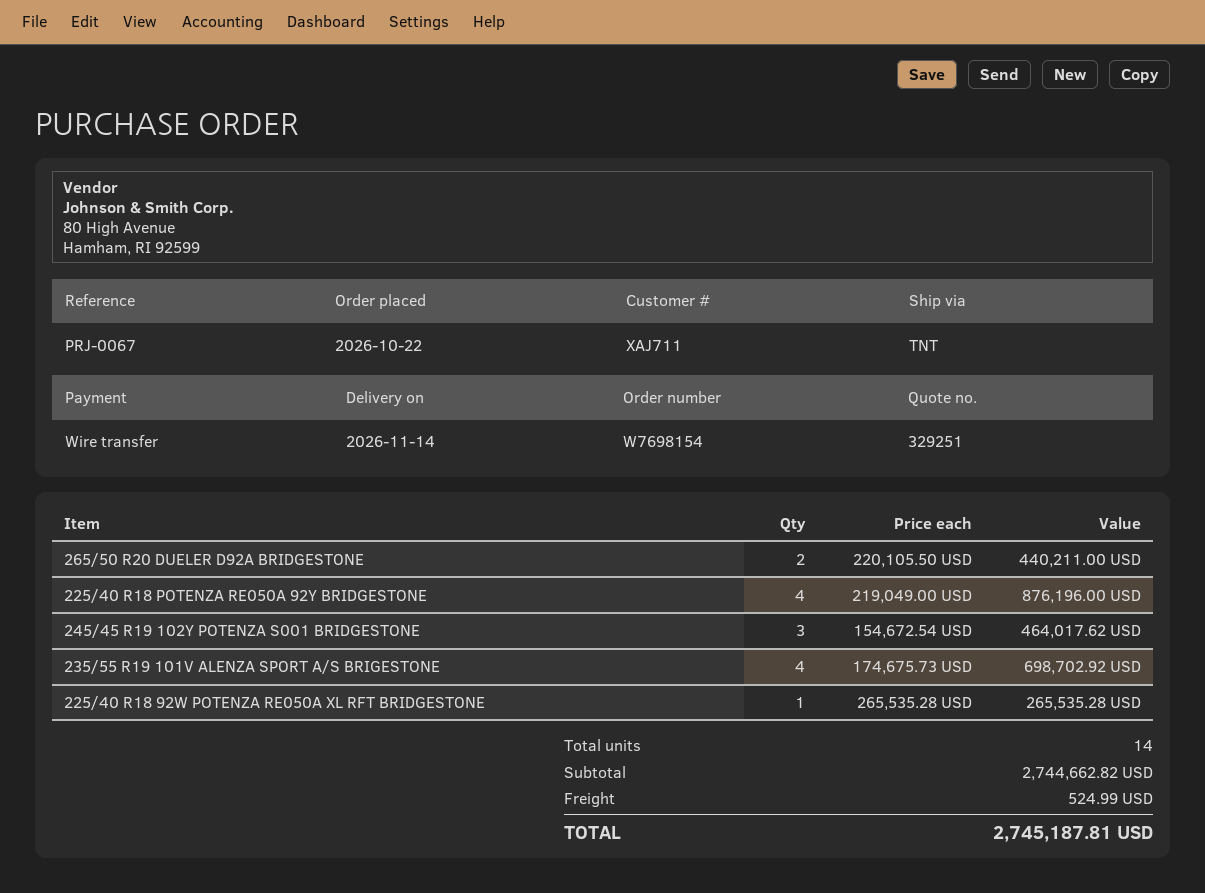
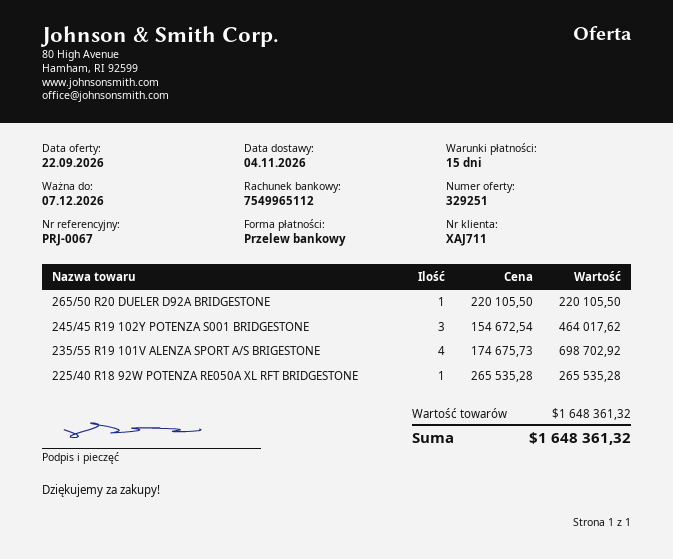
delivery date: 2026-11-14 -> 2026-11-04
265/50 R20 DUELER D92A BRIDGESTONE: 2 x 220105.50 = 440211.00 -> 1 x 220105.50 = 220105.50
225/40 R18 POTENZA RE050A 92Y BRIDGESTONE: 4 x 219049.00 = 876196.00 -> none
subtotal: 2744662.82 -> 1648361.32
shipping: 524.99 -> none
total: 2745187.81 -> 1648361.32

